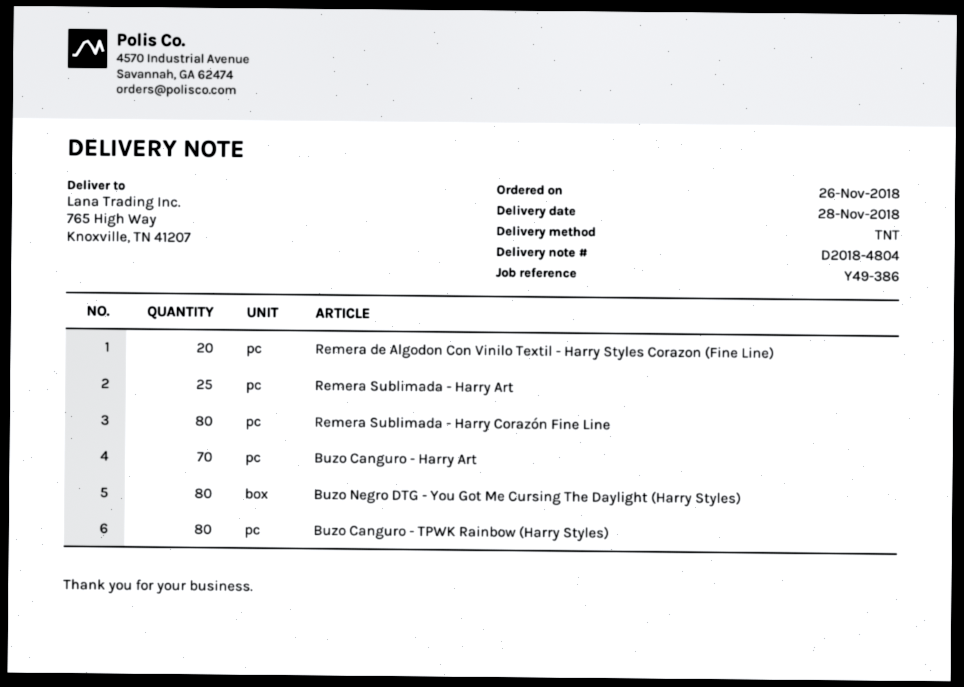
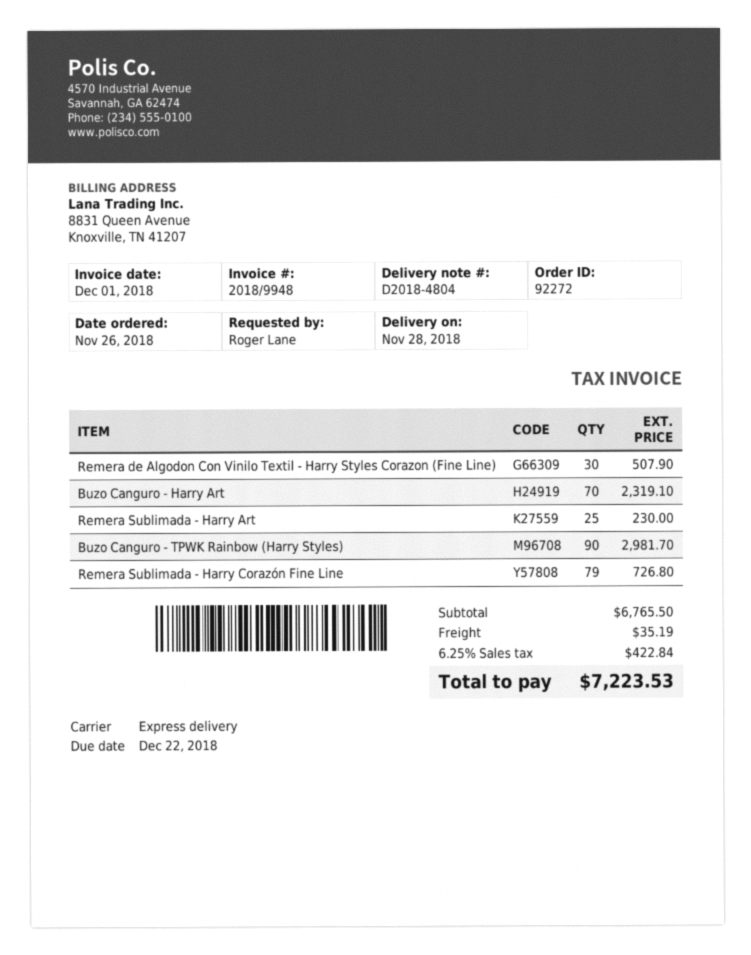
shipping method: TNT -> express
Remera de Algodon Con Vinilo Textil - Harry Styles Corazon (Fine Line): 20 -> 30
Remera Sublimada - Harry Corazón Fine Line: 80 -> 79
Buzo Negro DTG - You Got Me Cursing The Daylight (Harry Styles): 80 -> none
Buzo Canguro - TPWK Rainbow (Harry Styles): 80 -> 90

